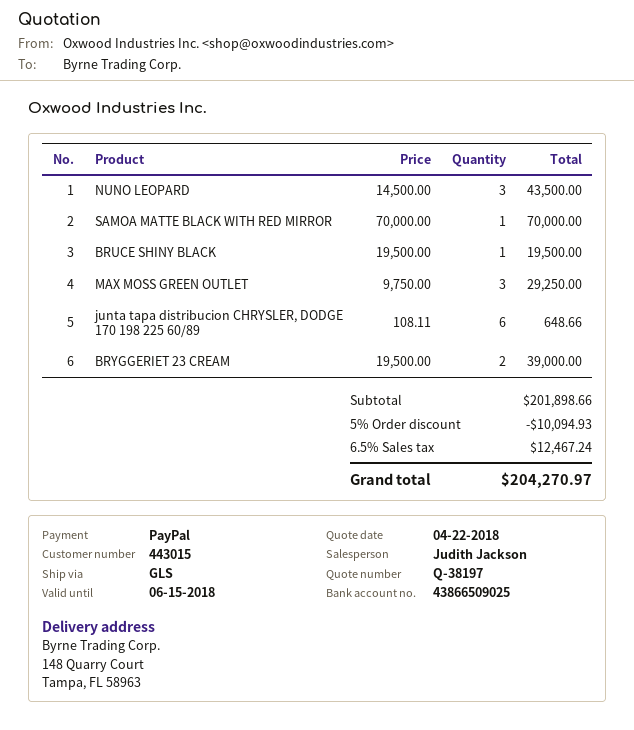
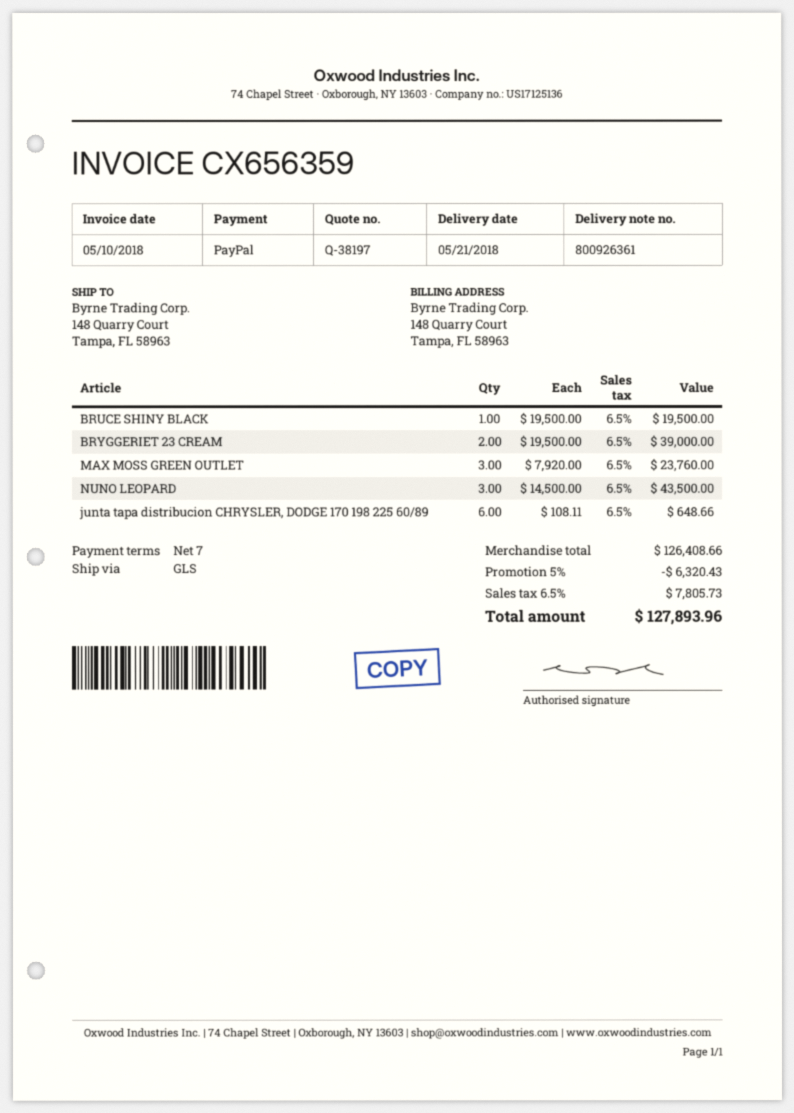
SAMOA MATTE BLACK WITH RED MIRROR: 1 x 70000.00 = 70000.00 -> none
MAX MOSS GREEN OUTLET: 3 x 9750.00 = 29250.00 -> 3 x 7920.00 = 23760.00
subtotal: 201898.66 -> 126408.66
discount: 5% = 10094.93 -> 5% = 6320.43
tax: 6.5% = 12467.24 -> 6.5% = 7805.73
total: 204270.97 -> 127893.96

